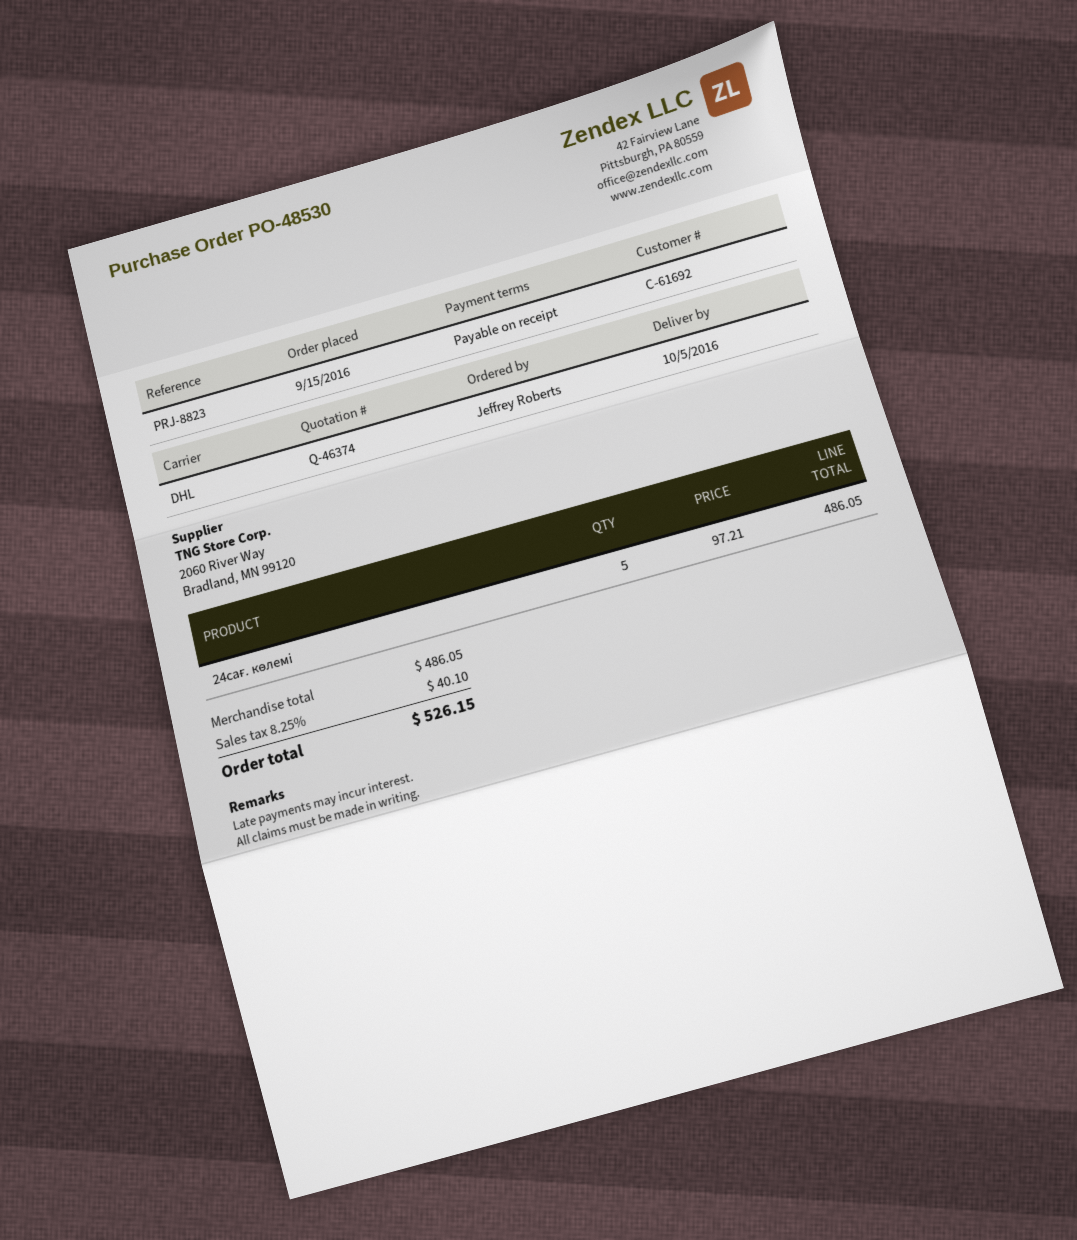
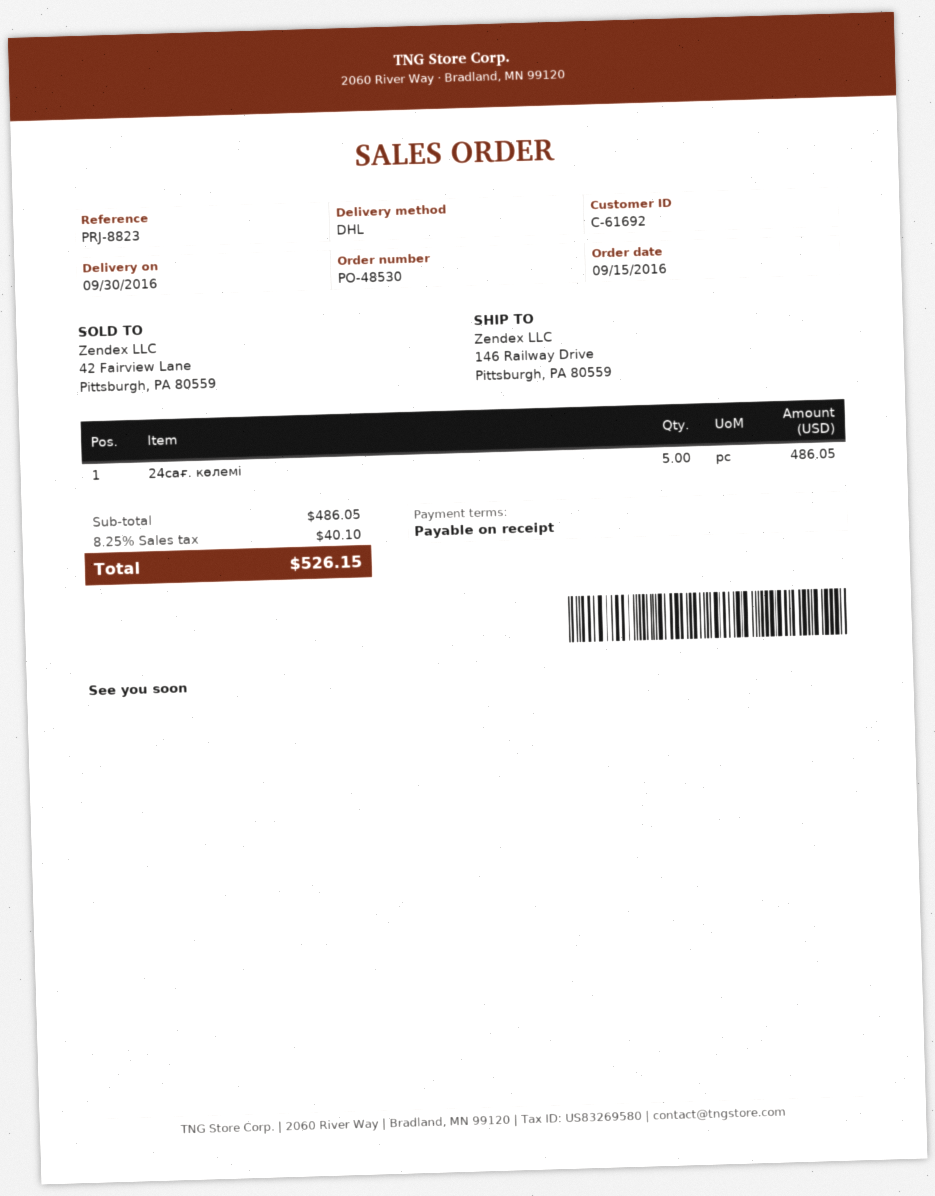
delivery date: 2016-10-05 -> 2016-09-30

